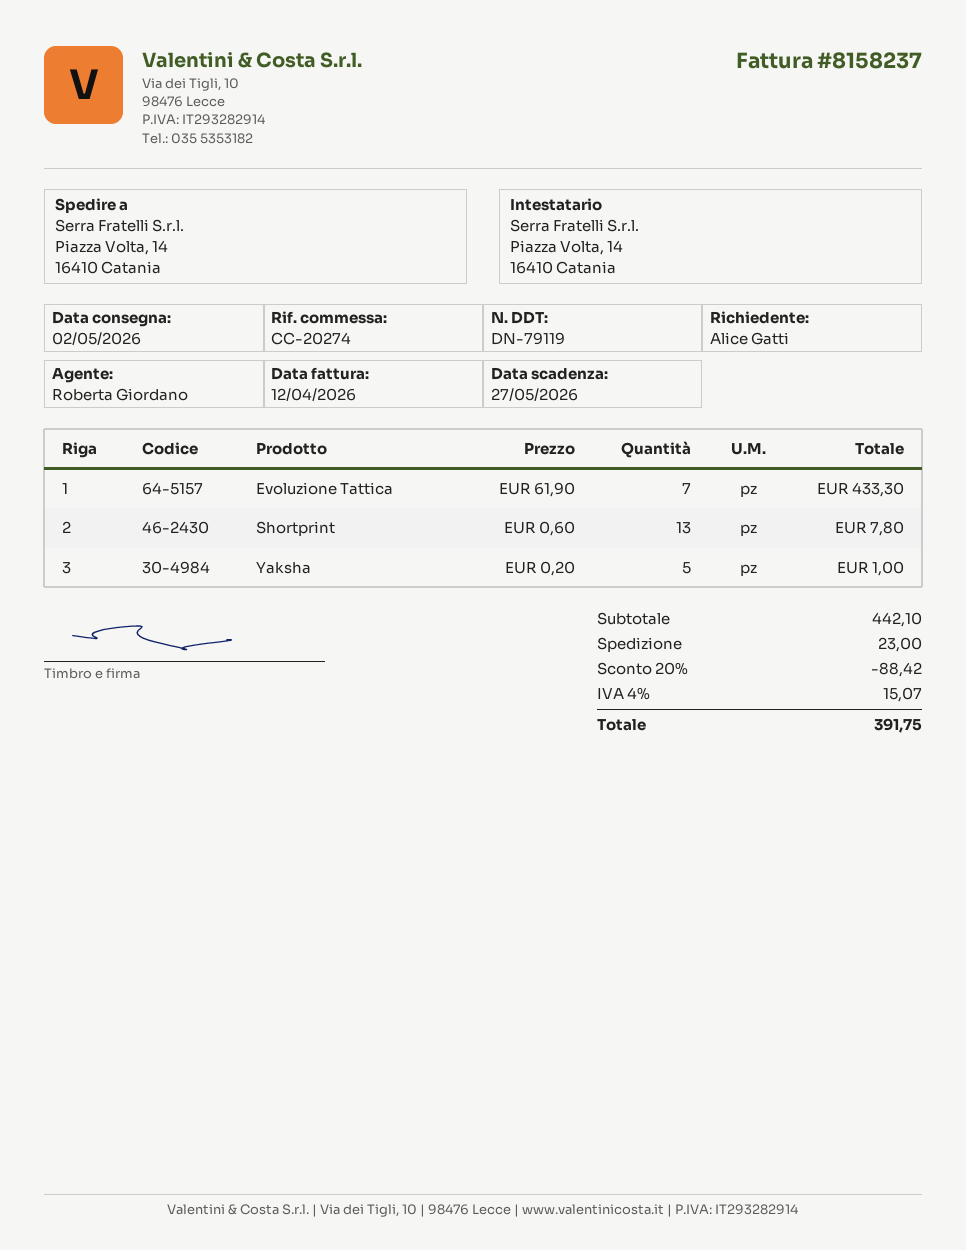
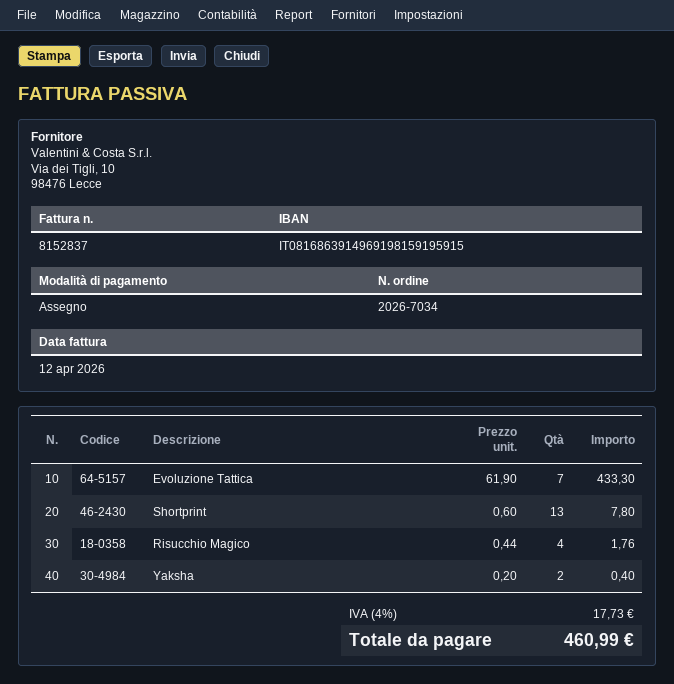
invoice number: 8158237 -> 8152837
Yaksha: 5 x 0.20 = 1.00 -> 2 x 0.20 = 0.40
Risucchio Magico: none -> 4 x 0.44 = 1.76
discount: 20% = 88.42 -> none
shipping: 23.00 -> none
tax: 4% = 15.07 -> 4% = 17.73
total: 391.75 -> 460.99

